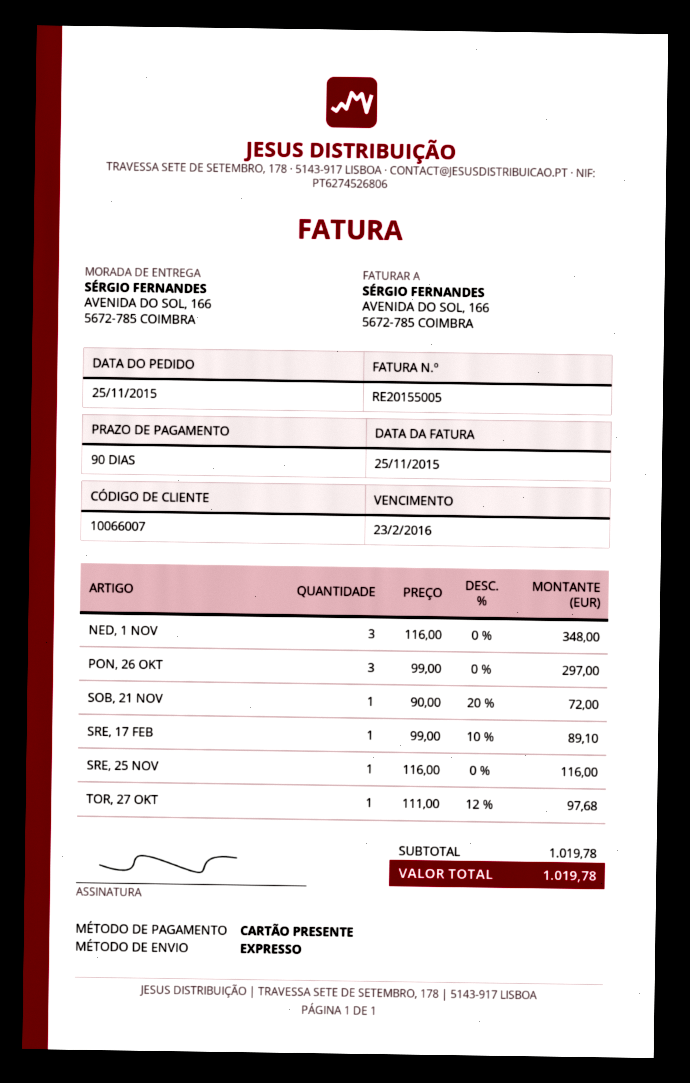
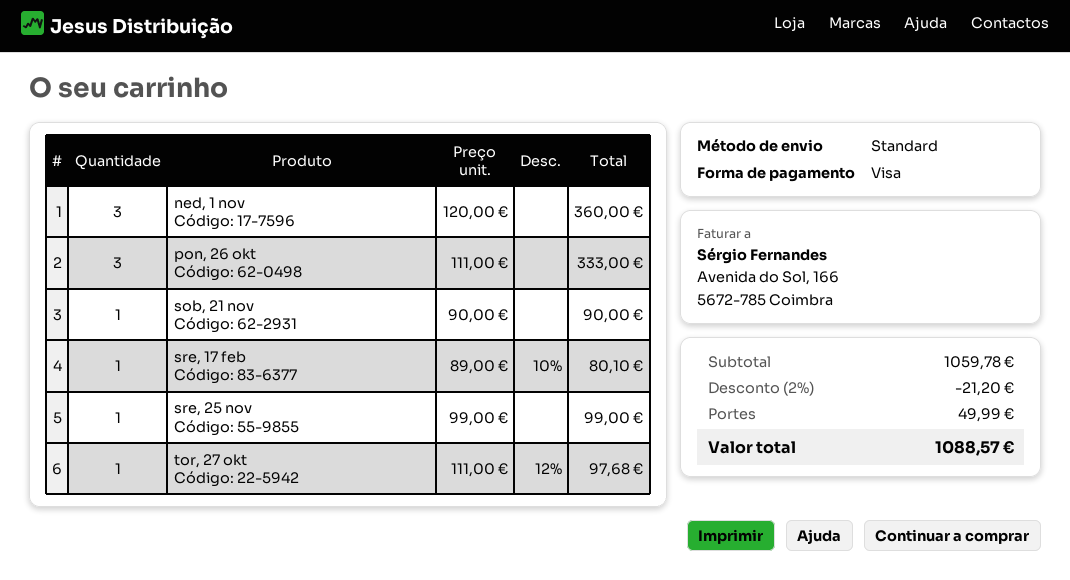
payment method: gift card -> Visa
shipping method: express -> standard
NED, 1 NOV: 3 x 116.00 = 348.00 -> 3 x 120.00 = 360.00
PON, 26 OKT: 3 x 99.00 = 297.00 -> 3 x 111.00 = 333.00
SOB, 21 NOV: 1 x 90.00 - 20% = 72.00 -> 1 x 90.00 = 90.00
SRE, 17 FEB: 1 x 99.00 - 10% = 89.10 -> 1 x 89.00 - 10% = 80.10
SRE, 25 NOV: 1 x 116.00 = 116.00 -> 1 x 99.00 = 99.00
subtotal: 1019.78 -> 1059.78
discount: none -> 2% = 21.20
shipping: none -> 49.99
total: 1019.78 -> 1088.57

